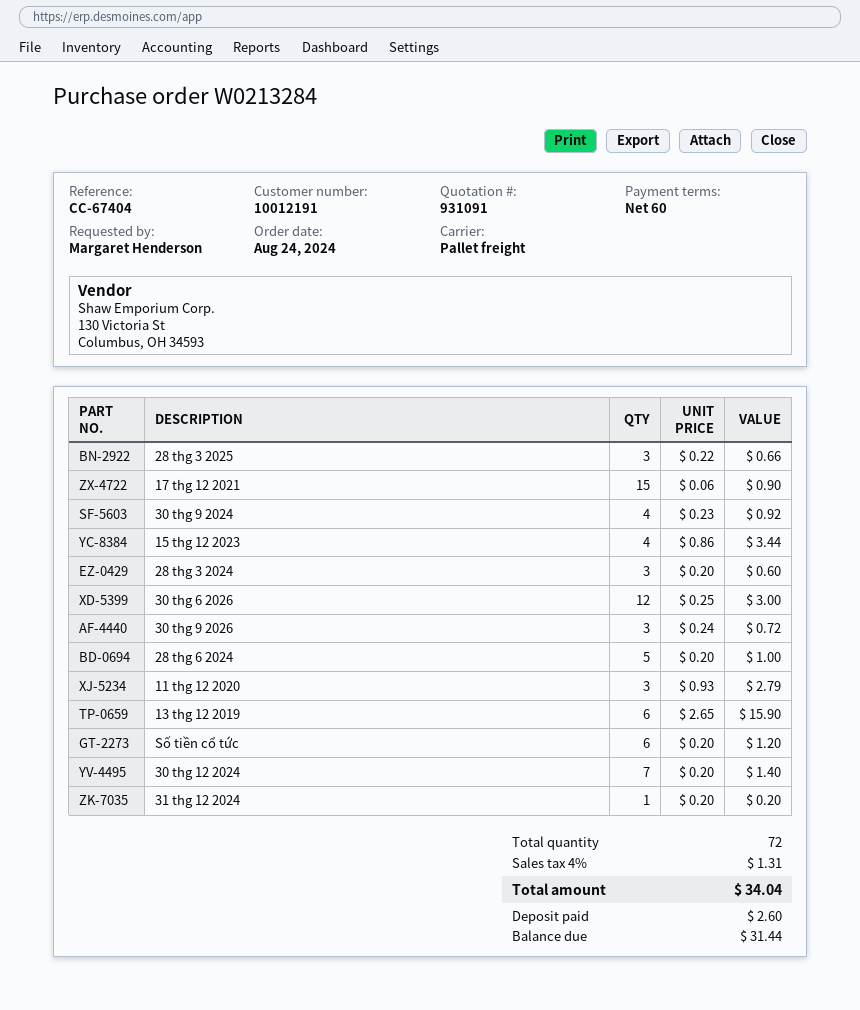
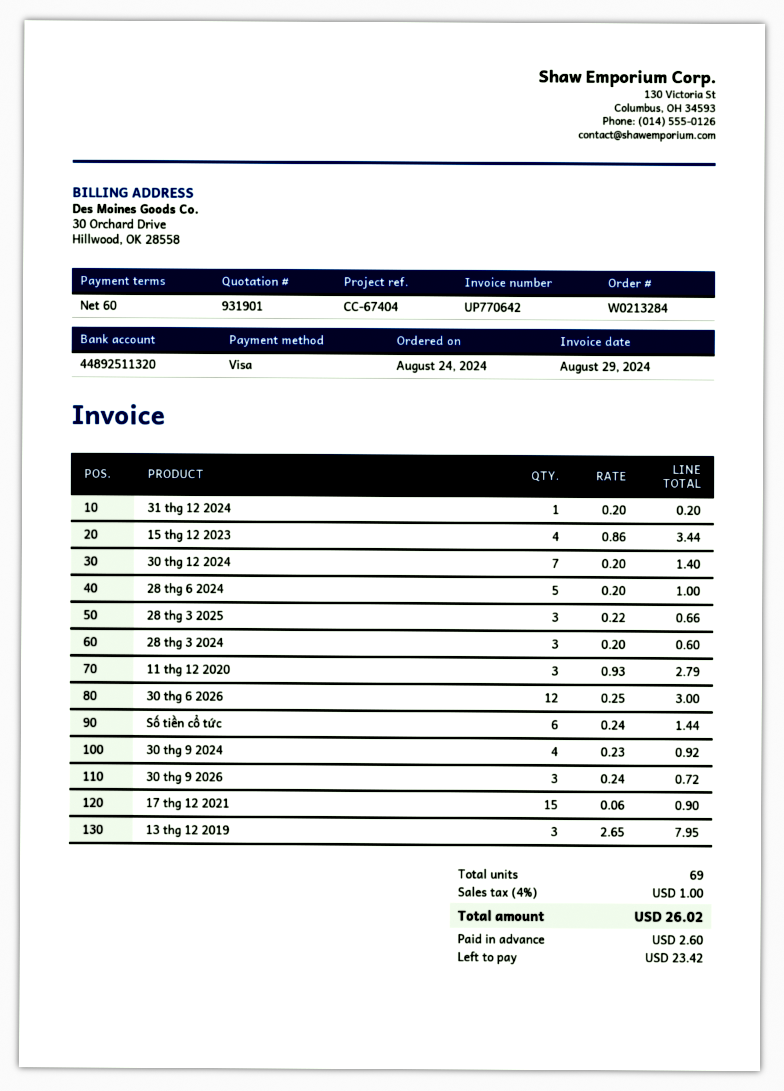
quote number: 931091 -> 931901
13 thg 12 2019: 6 x 2.65 = 15.90 -> 3 x 2.65 = 7.95
Số tiền cổ tức: 6 x 0.20 = 1.20 -> 6 x 0.24 = 1.44
total quantity: 72 -> 69
tax: 4% = 1.31 -> 4% = 1.00
total: 34.04 -> 26.02
balance: 31.44 -> 23.42

